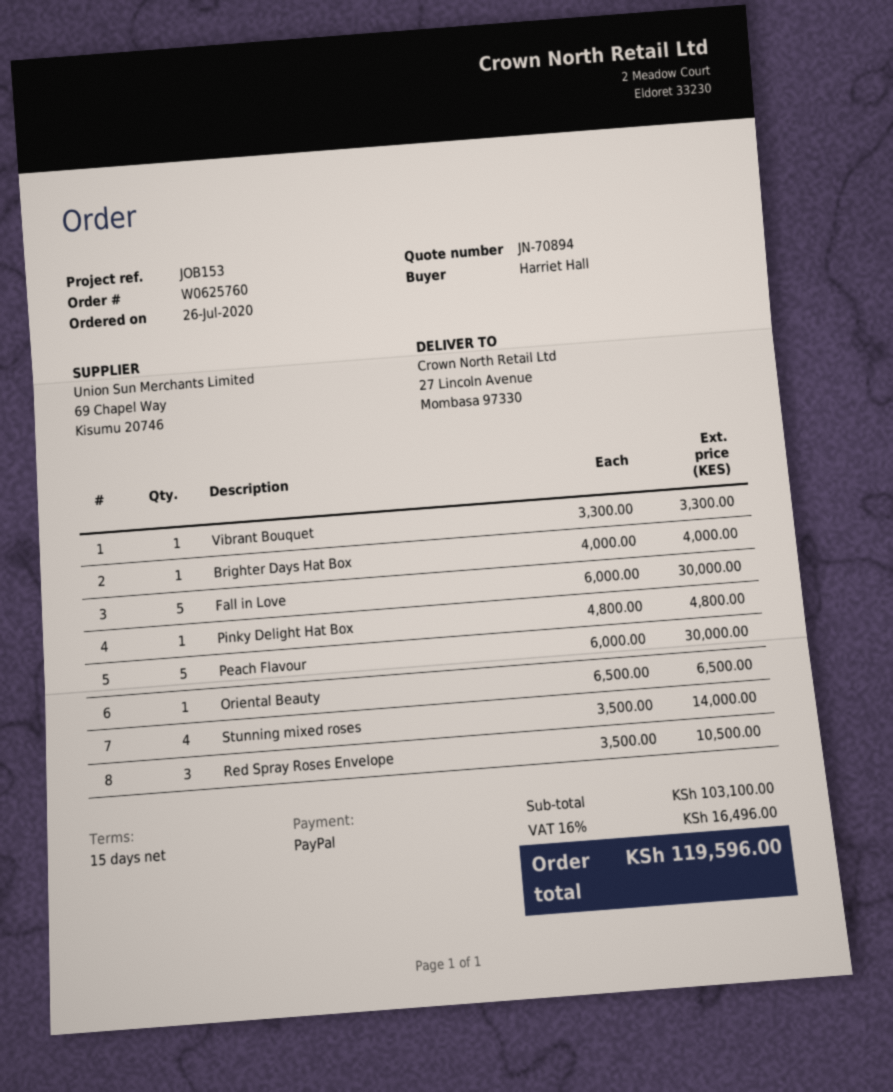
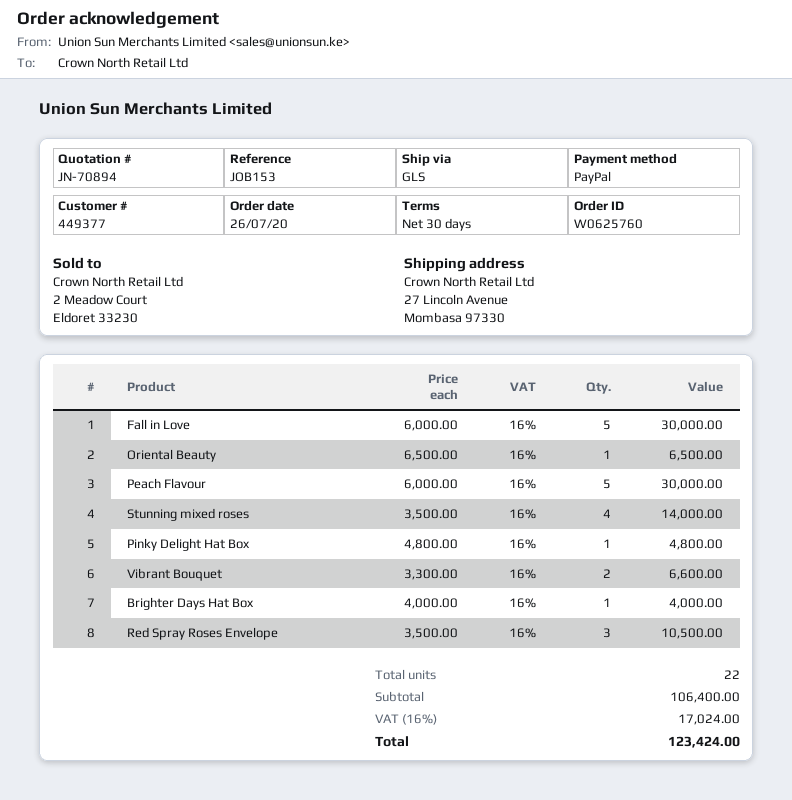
payment terms: 15 days -> 30 days
Vibrant Bouquet: 1 x 3300.00 = 3300.00 -> 2 x 3300.00 = 6600.00
subtotal: 103100.00 -> 106400.00
tax: 16% = 16496.00 -> 16% = 17024.00
total: 119596.00 -> 123424.00

